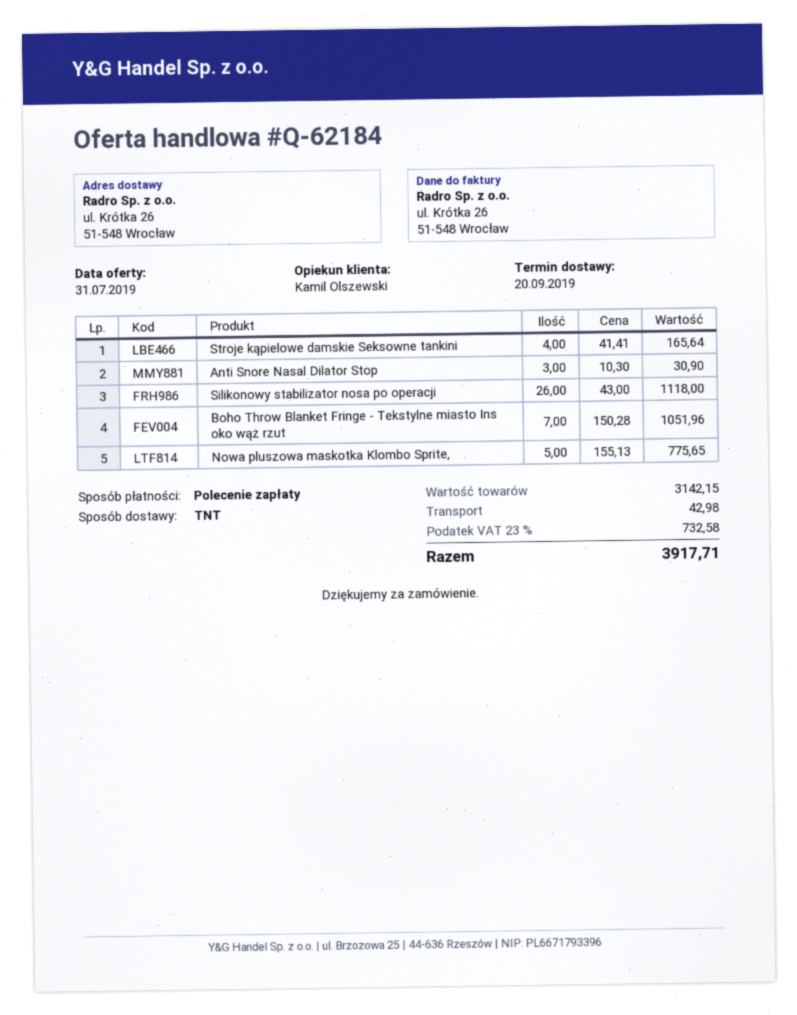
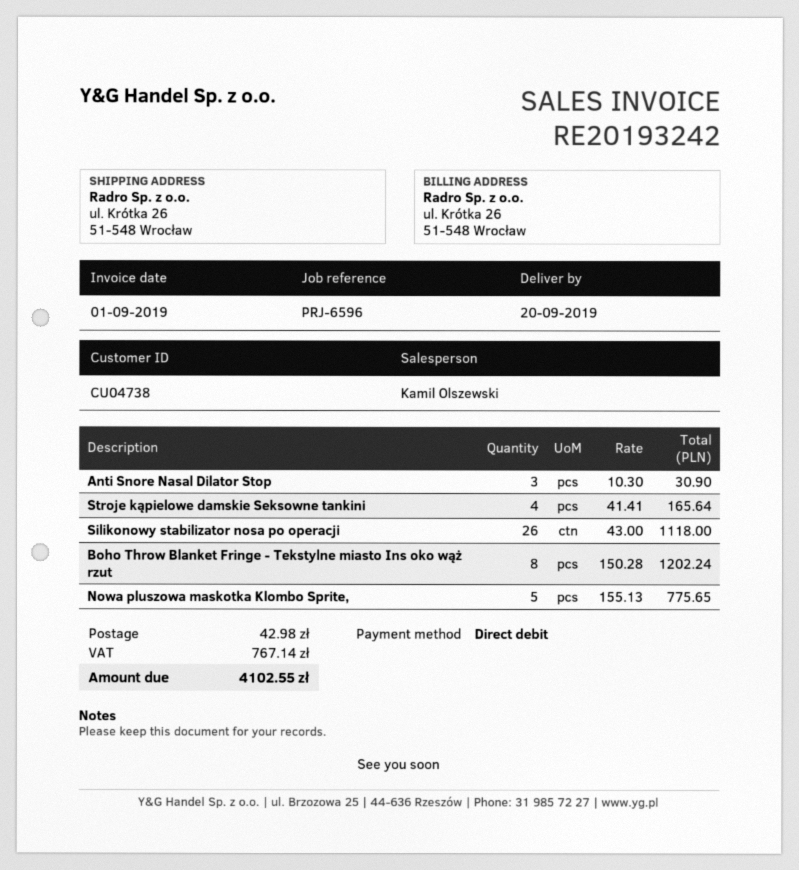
Boho Throw Blanket Fringe - Tekstylne miasto Ins oko wąż rzut: 7 x 150.28 = 1051.96 -> 8 x 150.28 = 1202.24
tax: 732.58 -> 767.14
total: 3917.71 -> 4102.55

